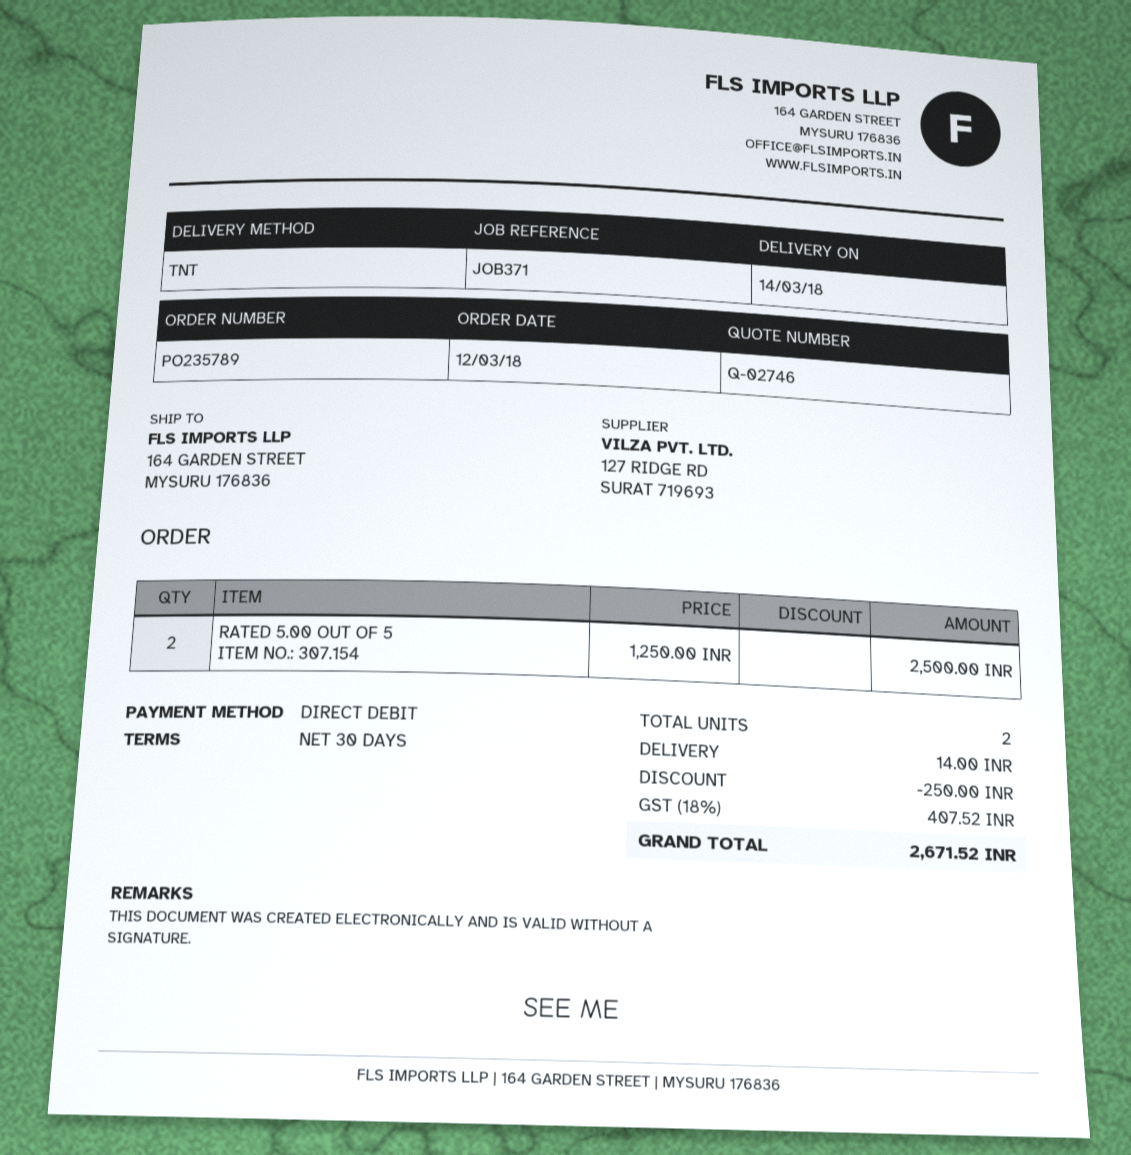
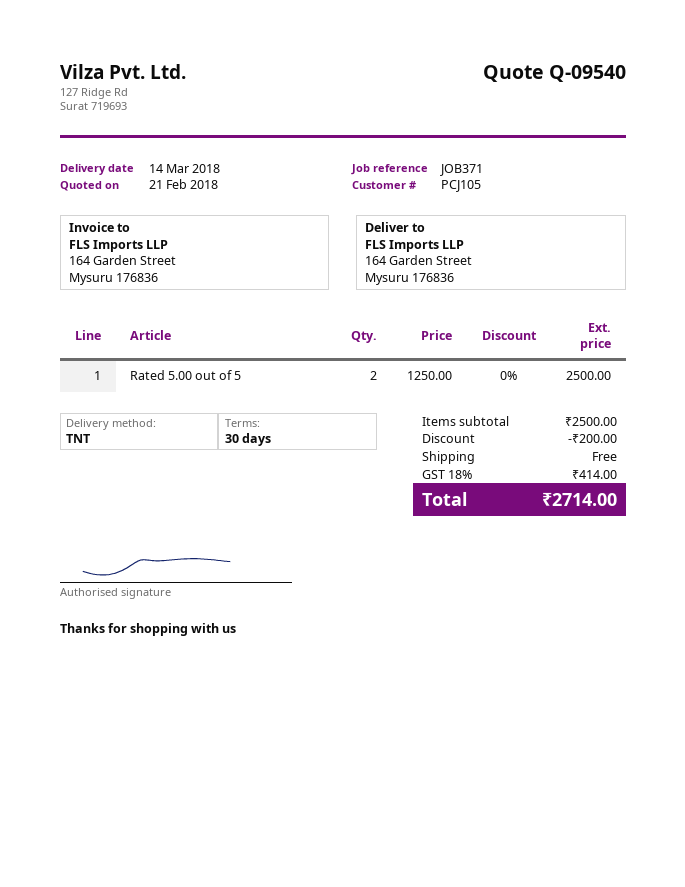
quote number: Q-02746 -> Q-09540
discount: 250.00 -> 200.00
shipping: 14.00 -> 0.00
tax: 18% = 407.52 -> 18% = 414.00
total: 2671.52 -> 2714.00

